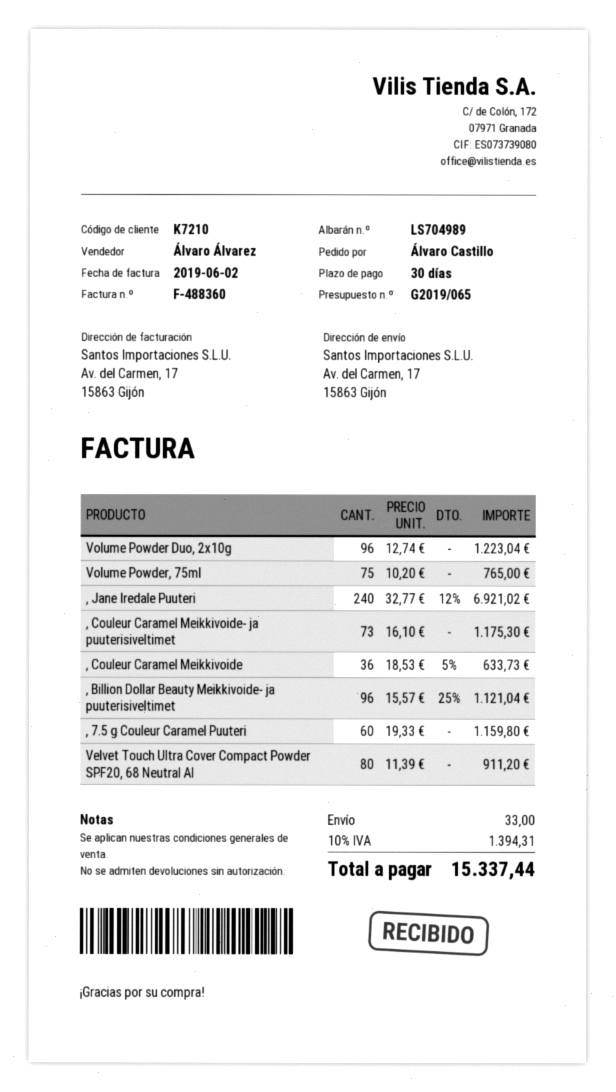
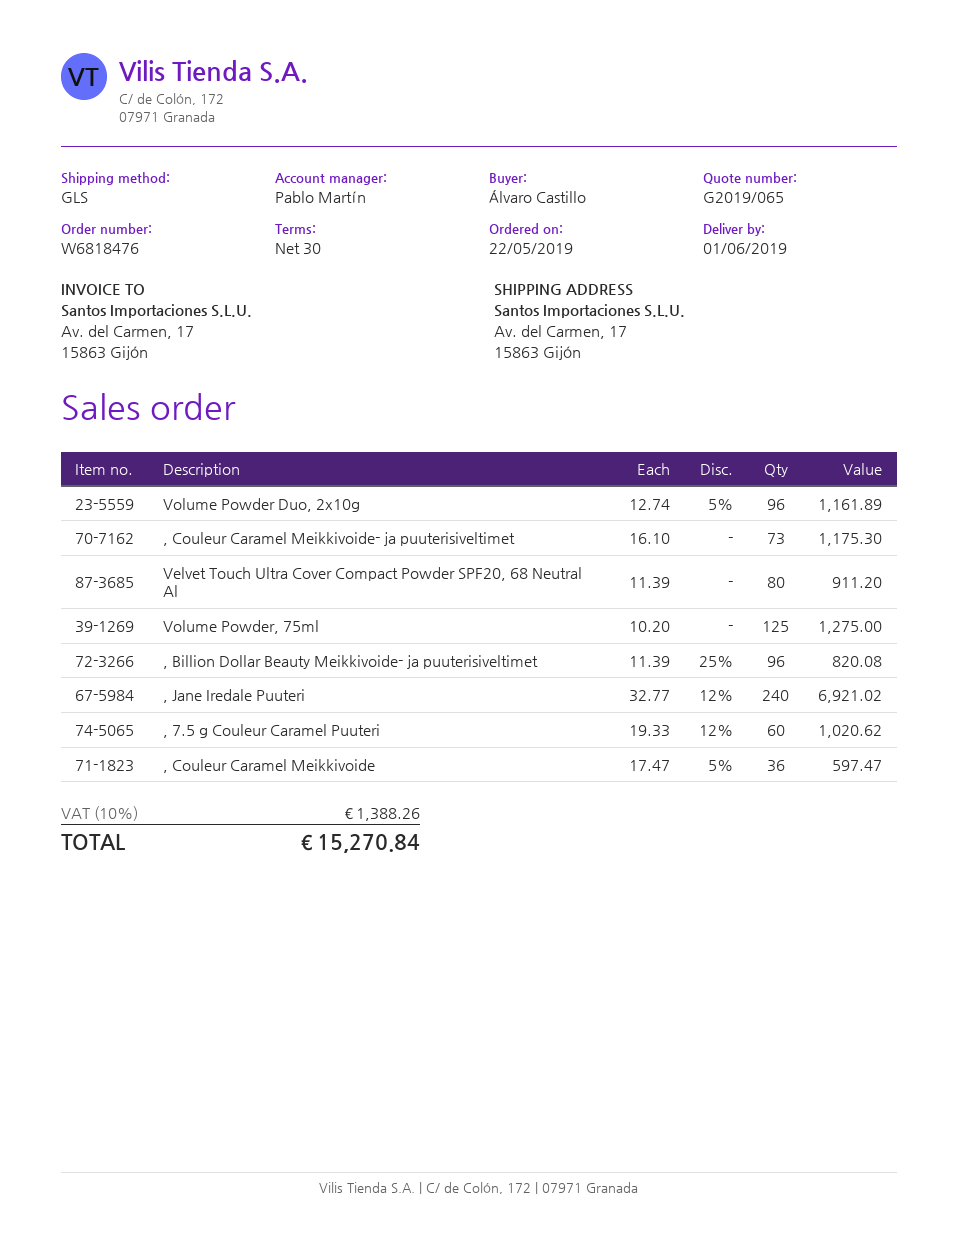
sales rep: Álvaro Álvarez -> Pablo Martín
Volume Powder Duo, 2x10g: 96 x 12.74 = 1223.04 -> 96 x 12.74 - 5% = 1161.89
Volume Powder, 75ml: 75 x 10.20 = 765.00 -> 125 x 10.20 = 1275.00
, Couleur Caramel Meikkivoide: 36 x 18.53 - 5% = 633.73 -> 36 x 17.47 - 5% = 597.47
, Billion Dollar Beauty Meikkivoide- ja puuterisiveltimet: 96 x 15.57 - 25% = 1121.04 -> 96 x 11.39 - 25% = 820.08
, 7.5 g Couleur Caramel Puuteri: 60 x 19.33 = 1159.80 -> 60 x 19.33 - 12% = 1020.62
shipping: 33.00 -> none
tax: 10% = 1394.31 -> 10% = 1388.26
total: 15337.44 -> 15270.84

